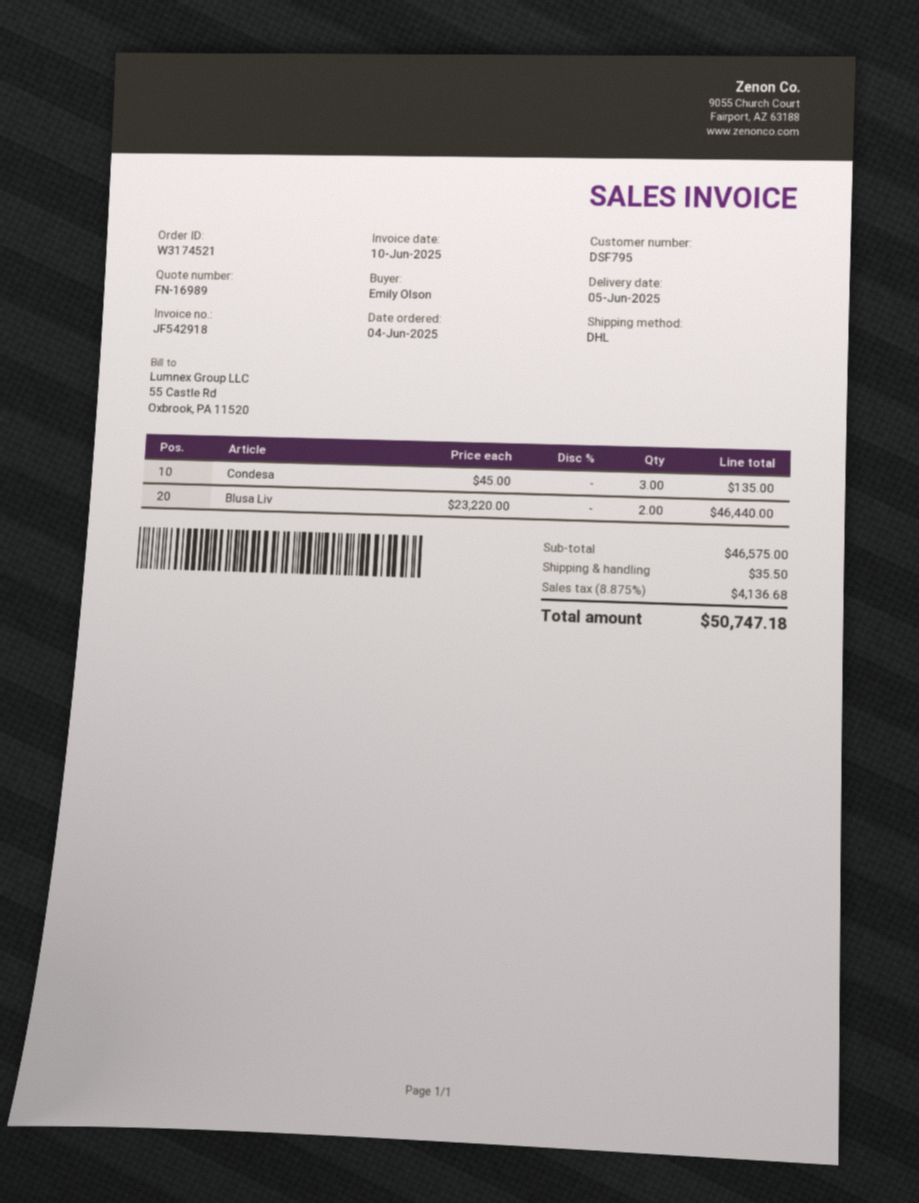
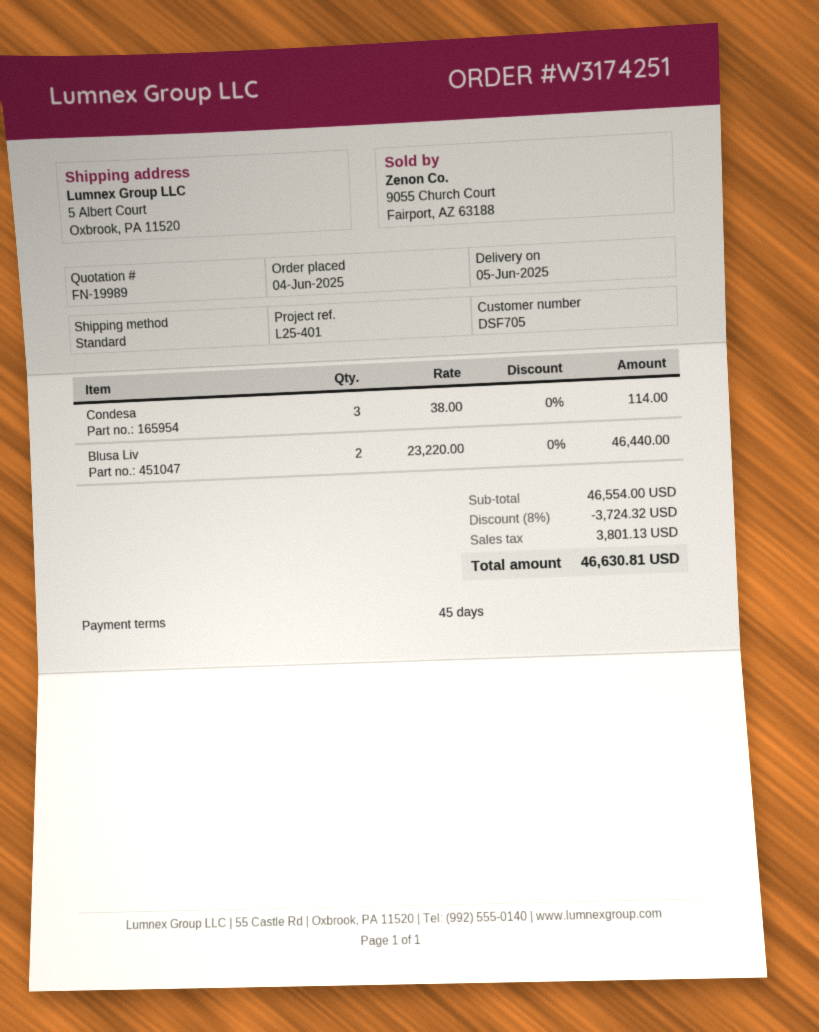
quote number: FN-16989 -> FN-19989
order number: W3174521 -> W3174251
customer number: DSF795 -> DSF705
shipping method: DHL -> standard
Condesa: 3 x 45.00 = 135.00 -> 3 x 38.00 = 114.00
subtotal: 46575.00 -> 46554.00
discount: none -> 8% = 3724.32
shipping: 35.50 -> none
tax: 4136.68 -> 3801.13
total: 50747.18 -> 46630.81

